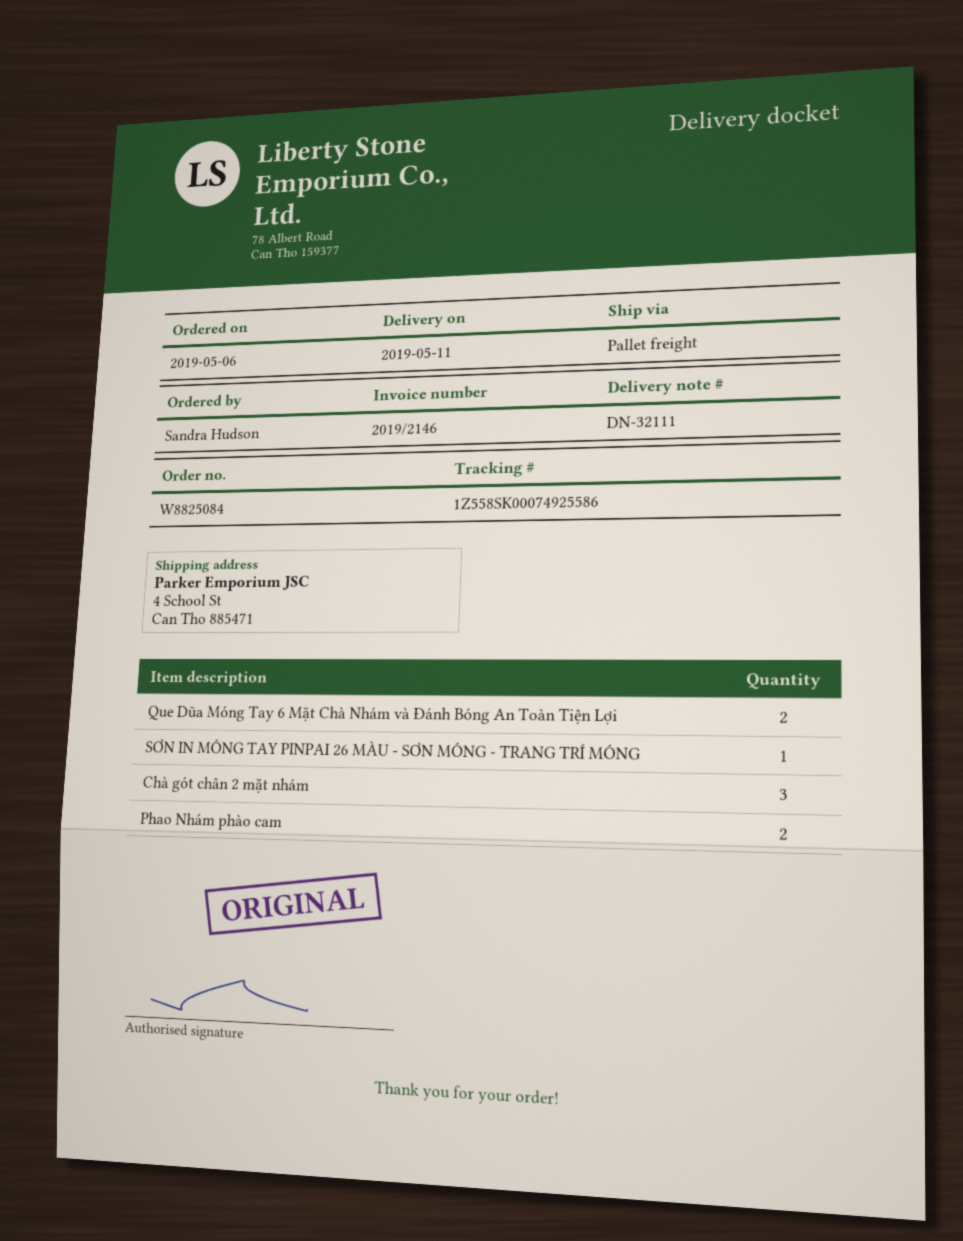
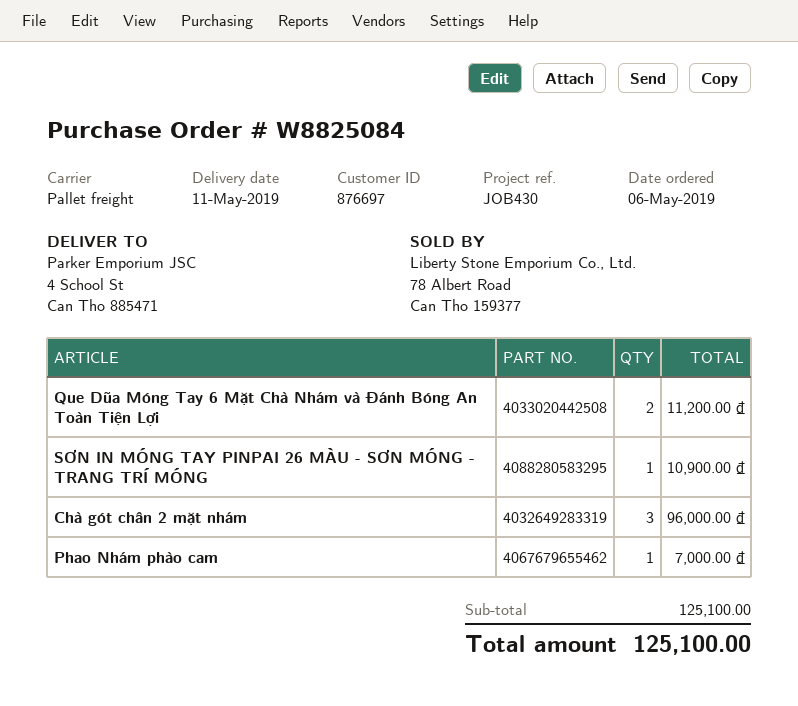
Phao Nhám phào cam: 2 -> 1

